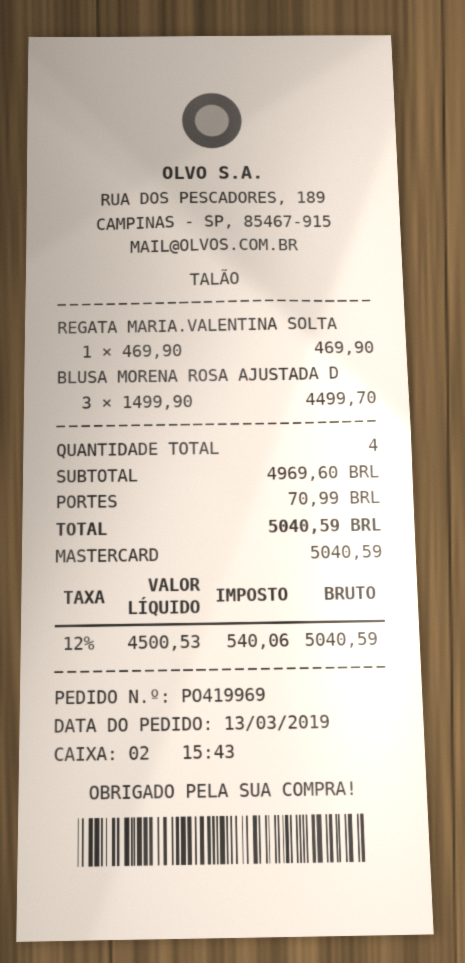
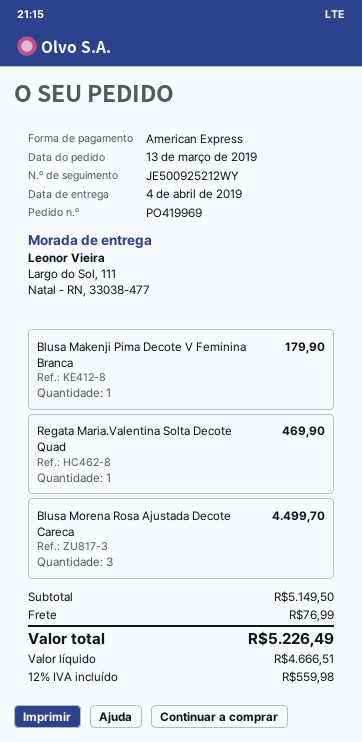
payment method: Mastercard -> American Express
Blusa Makenji Pima Decote V Feminina Branca: none -> 1 for 179.90
subtotal: 4969.60 -> 5149.50
shipping: 70.99 -> 76.99
net: 4500.53 -> 4666.51
tax: 12% = 540.06 -> 12% = 559.98
total: 5040.59 -> 5226.49

